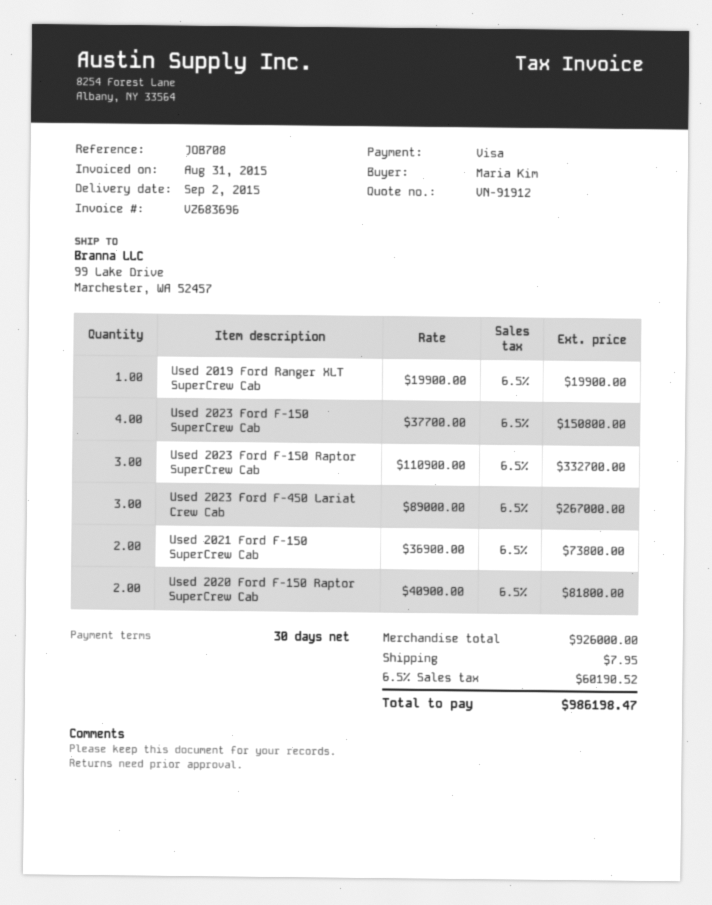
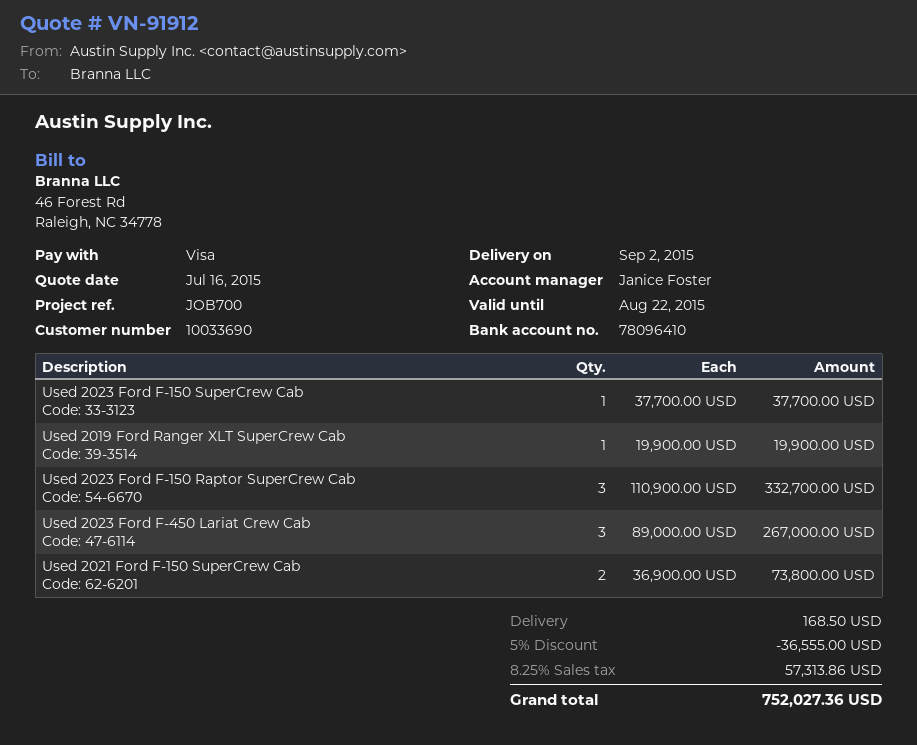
reference: JOB708 -> JOB700
Used 2023 Ford F-150 SuperCrew Cab: 4 x 37700.00 = 150800.00 -> 1 x 37700.00 = 37700.00
Used 2020 Ford F-150 Raptor SuperCrew Cab: 2 x 40900.00 = 81800.00 -> none
discount: none -> 5% = 36555.00
shipping: 7.95 -> 168.50
tax: 6.5% = 60190.52 -> 8.25% = 57313.86
total: 986198.47 -> 752027.36

